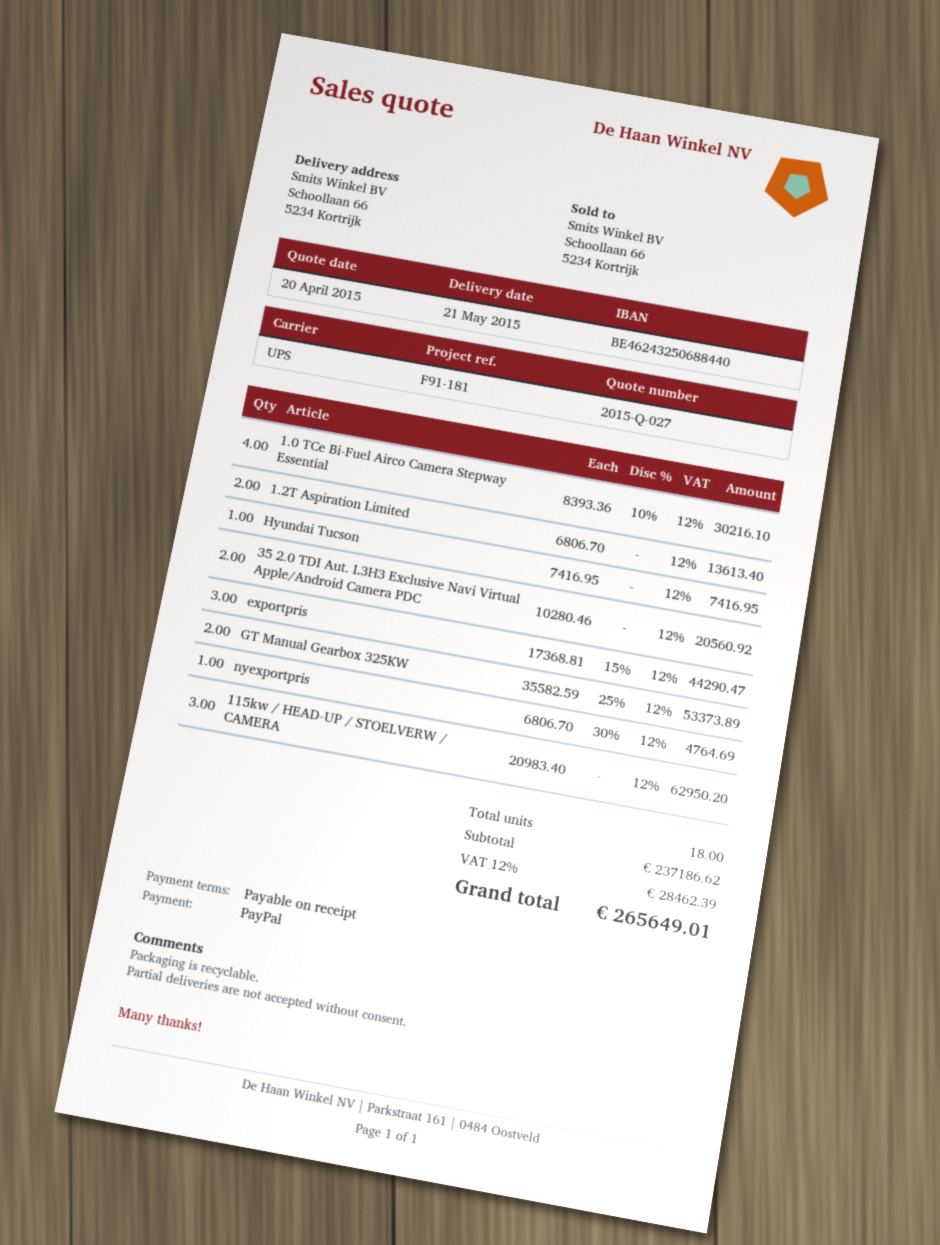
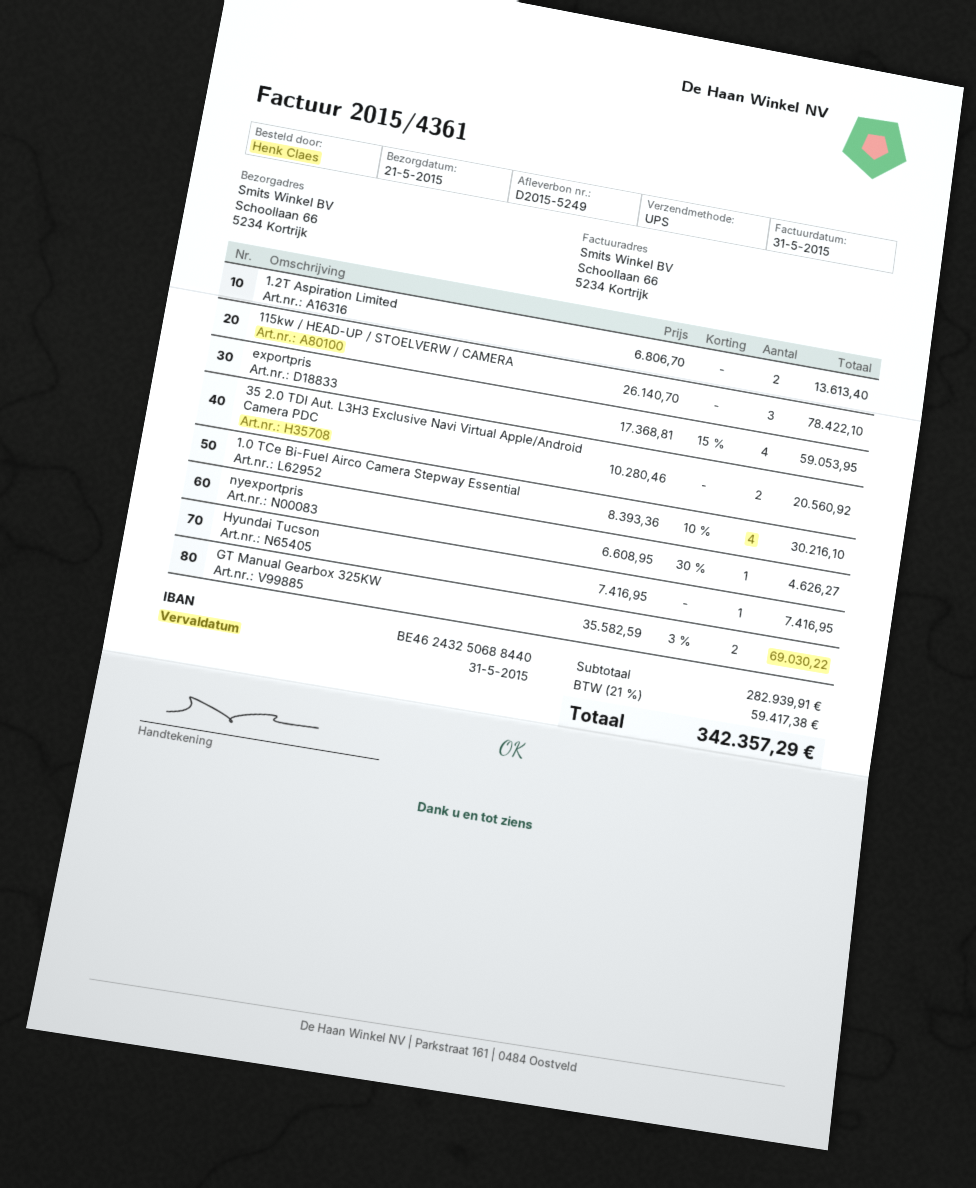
exportpris: 3 x 17368.81 - 15% = 44290.47 -> 4 x 17368.81 - 15% = 59053.95
GT Manual Gearbox 325KW: 2 x 35582.59 - 25% = 53373.89 -> 2 x 35582.59 - 3% = 69030.22
nyexportpris: 1 x 6806.70 - 30% = 4764.69 -> 1 x 6608.95 - 30% = 4626.27
115kw / HEAD-UP / STOELVERW / CAMERA: 3 x 20983.40 = 62950.20 -> 3 x 26140.70 = 78422.10
subtotal: 237186.62 -> 282939.91
tax: 12% = 28462.39 -> 21% = 59417.38
total: 265649.01 -> 342357.29

